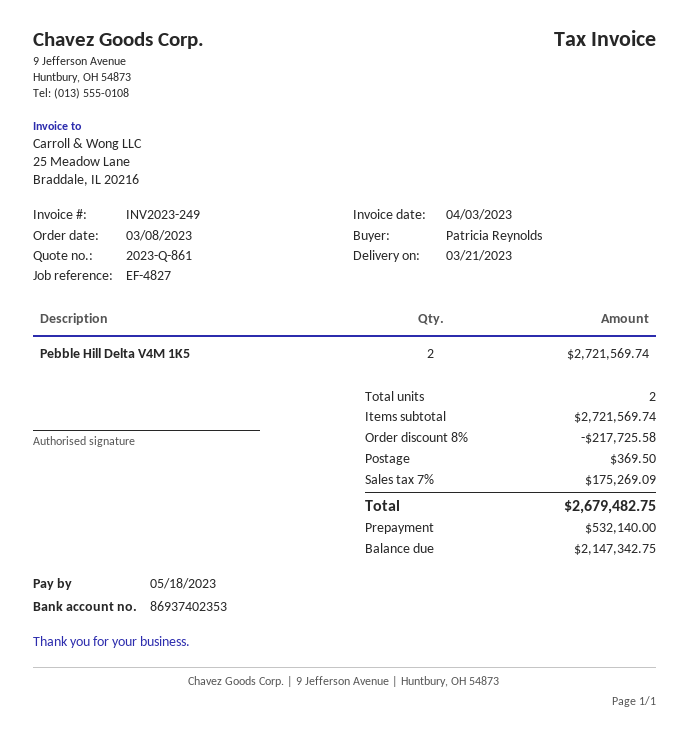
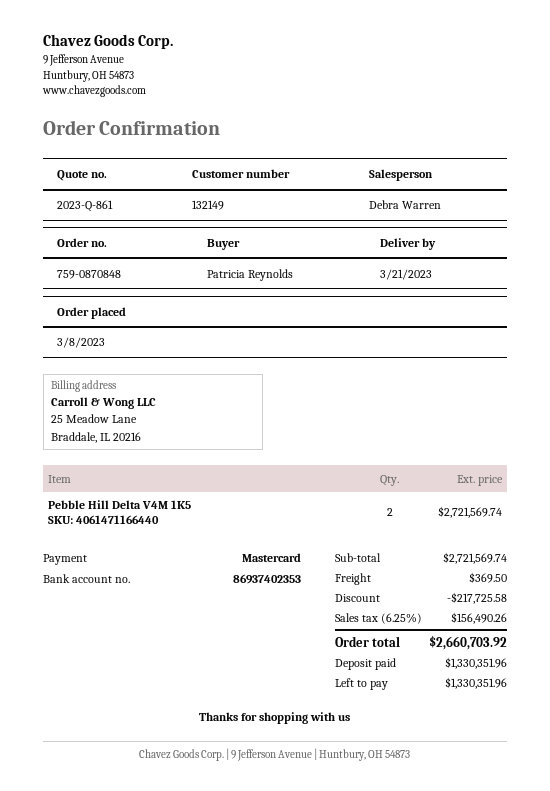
tax: 7% = 175269.09 -> 6.25% = 156490.26
total: 2679482.75 -> 2660703.92
deposit: 532140.00 -> 1330351.96
balance: 2147342.75 -> 1330351.96

